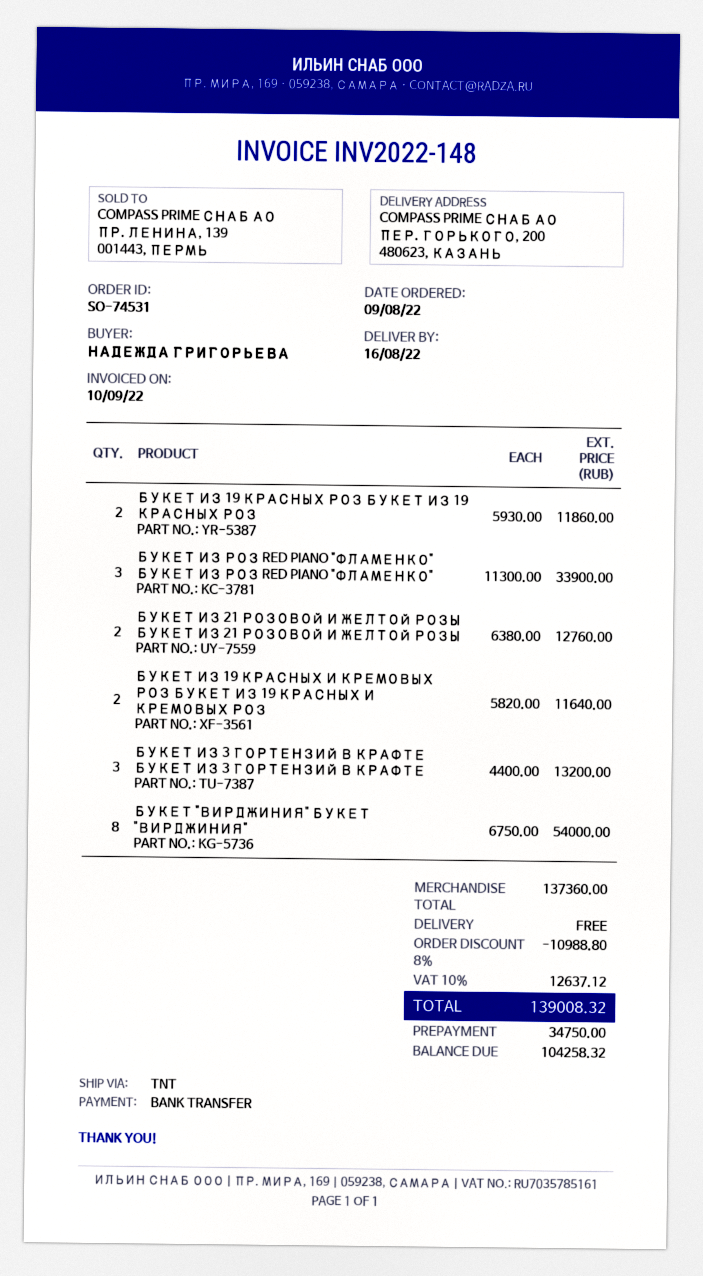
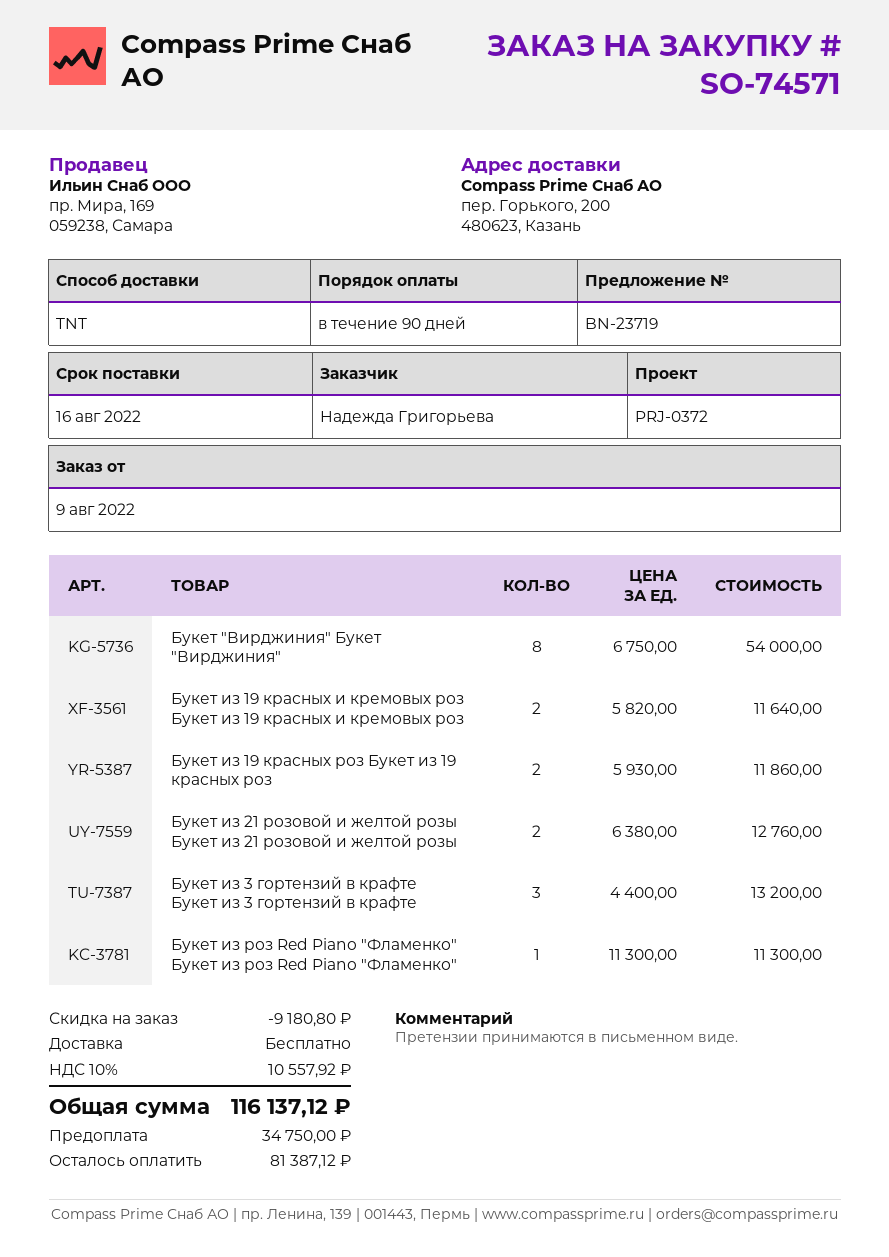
order number: SO-74531 -> SO-74571
БУКЕТ ИЗ РОЗ RED PIANO "ФЛАМЕНКО" БУКЕТ ИЗ РОЗ RED PIANO "ФЛАМЕНКО": 3 x 11300.00 = 33900.00 -> 1 x 11300.00 = 11300.00
discount: 10988.80 -> 9180.80
tax: 10% = 12637.12 -> 10% = 10557.92
total: 139008.32 -> 116137.12
balance: 104258.32 -> 81387.12

